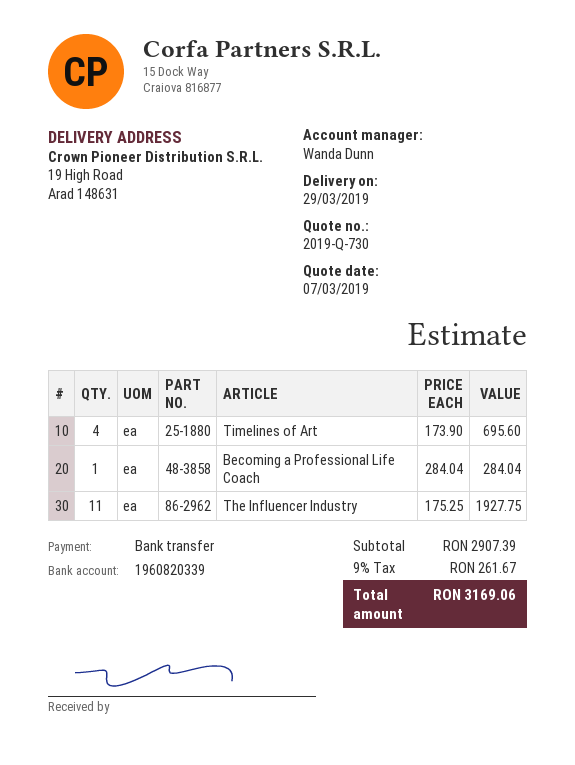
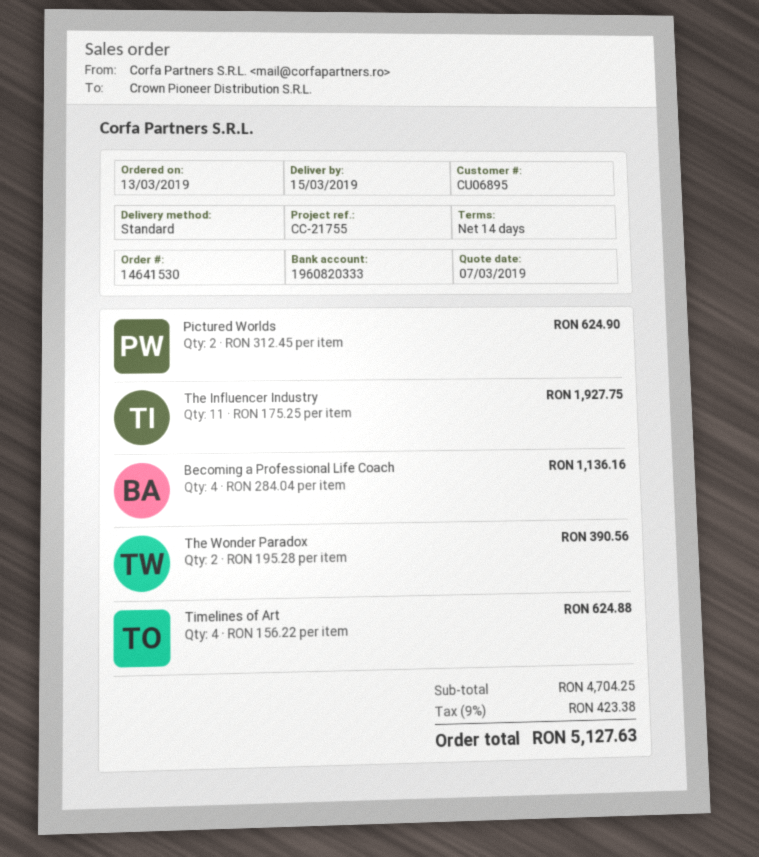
delivery date: 2019-03-29 -> 2019-03-15
bank account: 1960820339 -> 1960820333
Timelines of Art: 4 x 173.90 = 695.60 -> 4 x 156.22 = 624.88
Becoming a Professional Life Coach: 1 x 284.04 = 284.04 -> 4 x 284.04 = 1136.16
Pictured Worlds: none -> 2 x 312.45 = 624.90
The Wonder Paradox: none -> 2 x 195.28 = 390.56
subtotal: 2907.39 -> 4704.25
tax: 9% = 261.67 -> 9% = 423.38
total: 3169.06 -> 5127.63

